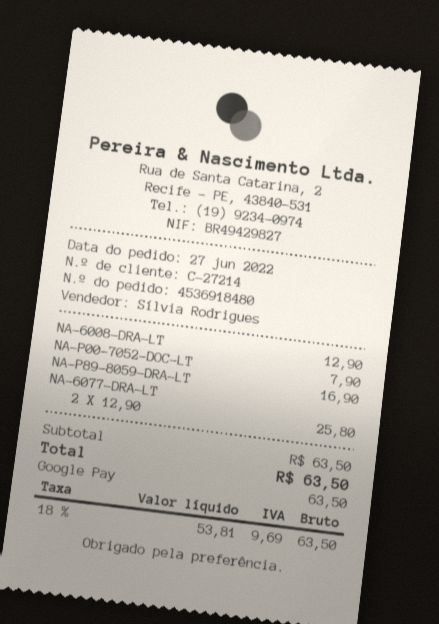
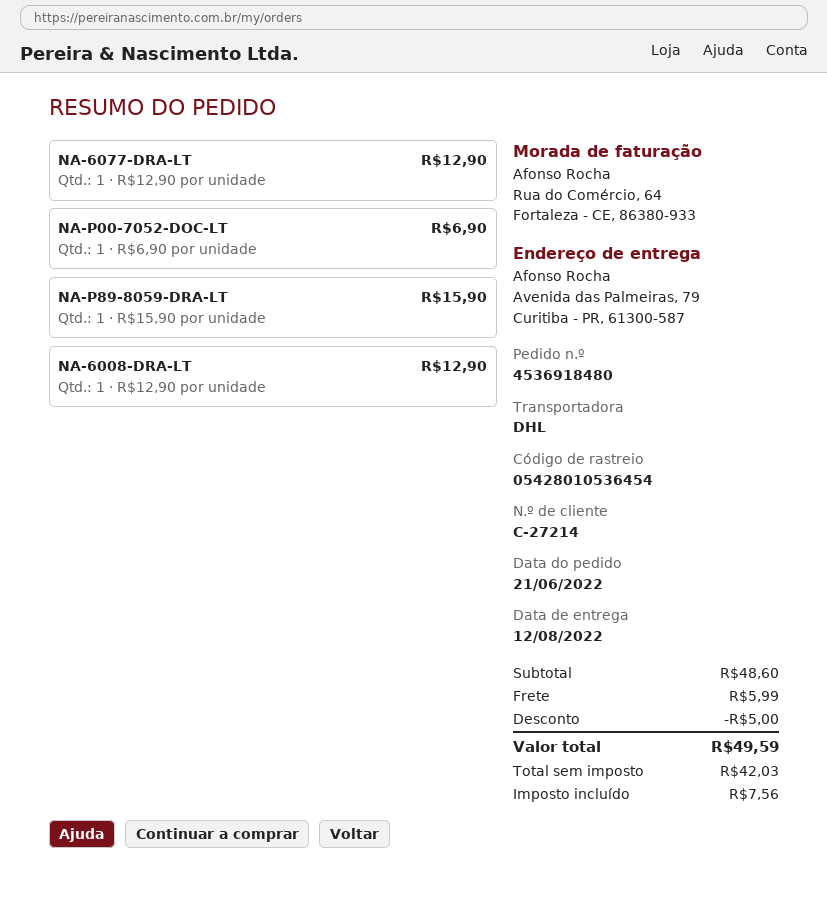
order date: 2022-06-27 -> 2022-06-21
NA-P00-7052-DOC-LT: 1 x 7.90 = 7.90 -> 1 x 6.90 = 6.90
NA-P89-8059-DRA-LT: 1 x 16.90 = 16.90 -> 1 x 15.90 = 15.90
NA-6077-DRA-LT: 2 x 12.90 = 25.80 -> 1 x 12.90 = 12.90
subtotal: 63.50 -> 48.60
discount: none -> 5.00
shipping: none -> 5.99
net: 53.81 -> 42.03
tax: 9.69 -> 7.56
total: 63.50 -> 49.59

